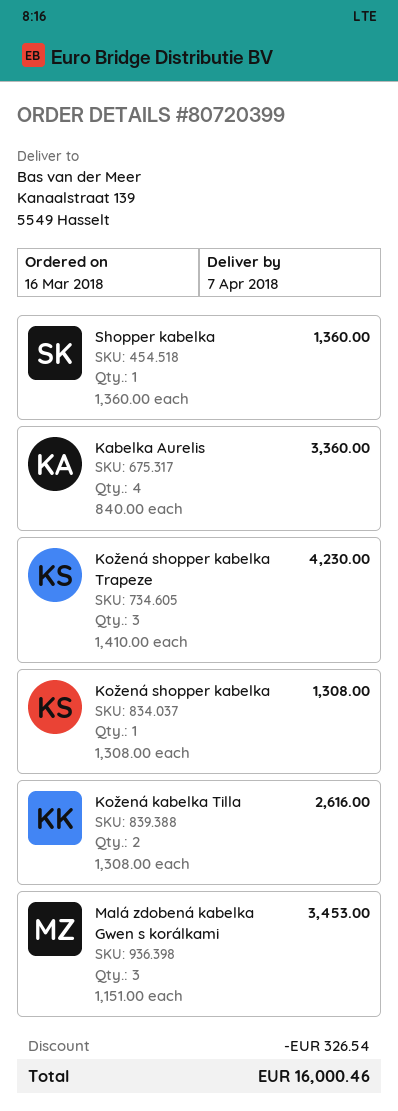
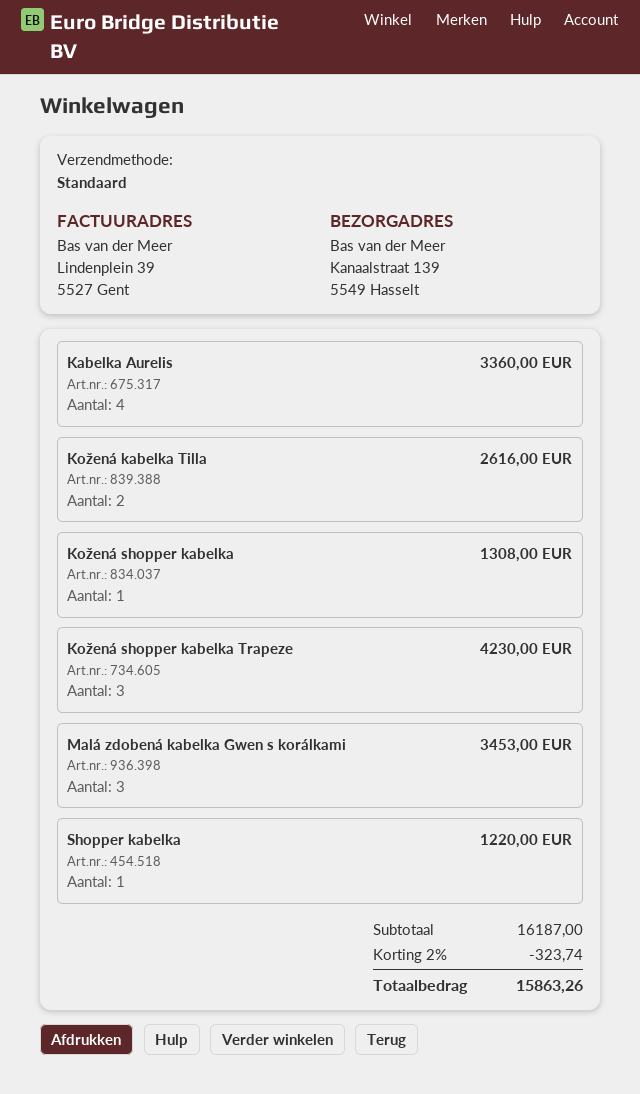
Shopper kabelka: 1 for 1360.00 -> 1 for 1220.00
discount: 326.54 -> 323.74
total: 16000.46 -> 15863.26

